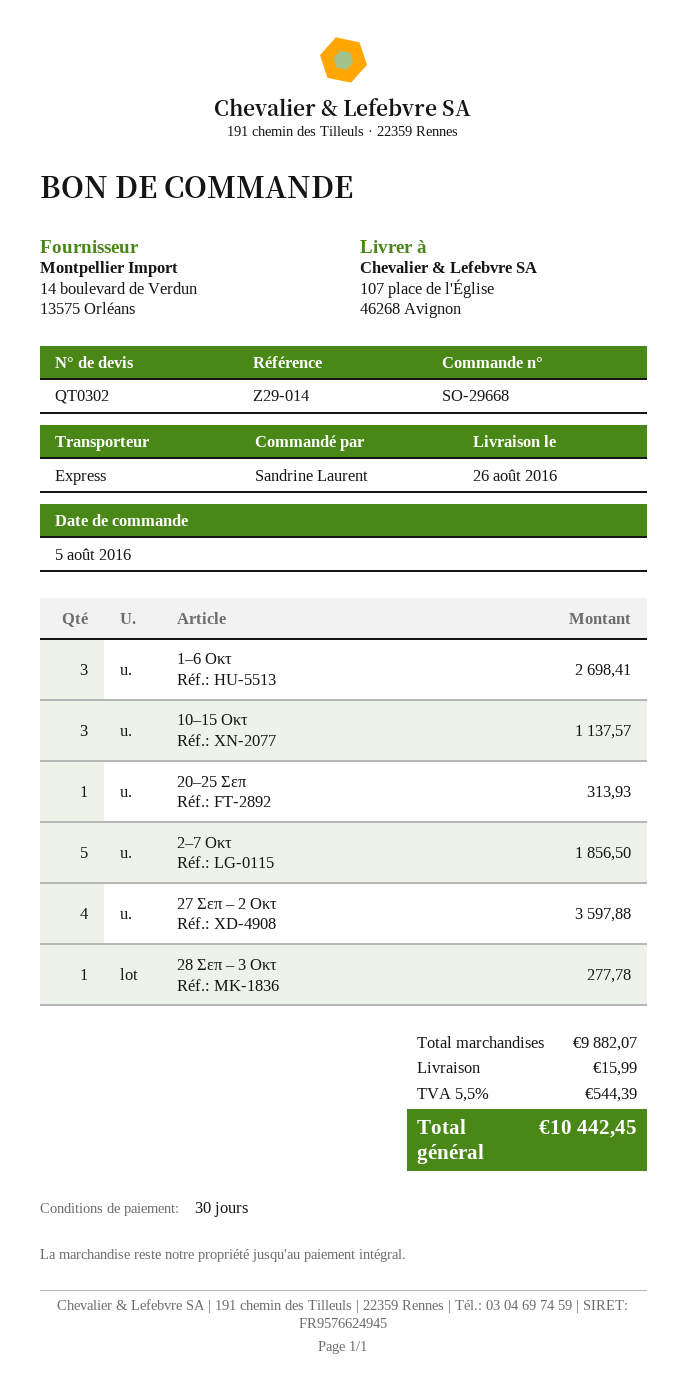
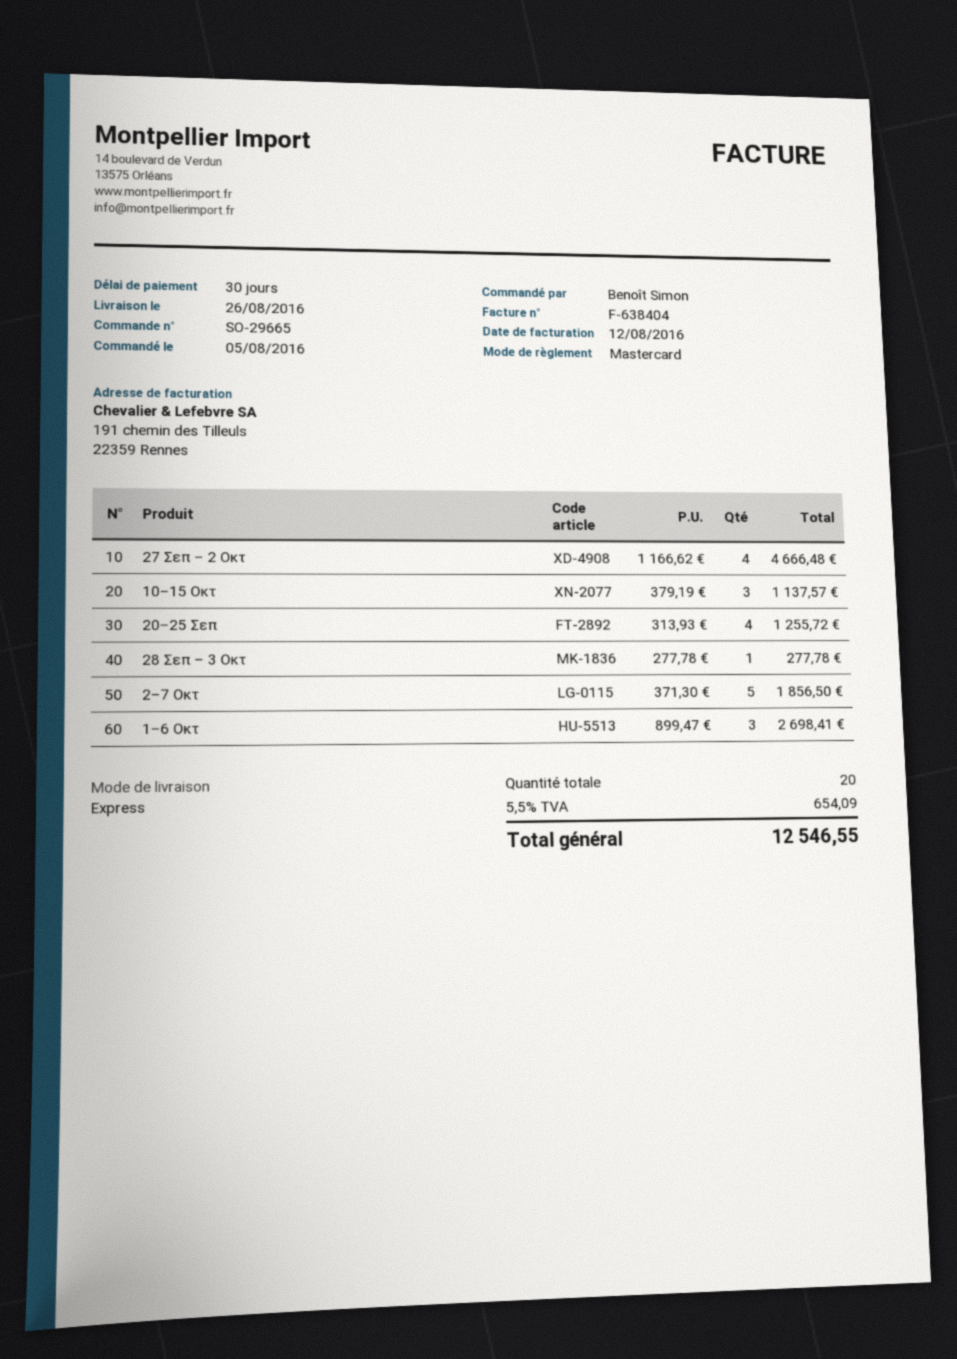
order number: SO-29668 -> SO-29665
ordered by: Sandrine Laurent -> Benoît Simon
20–25 Σεπ: 1 for 313.93 -> 4 for 1255.72
27 Σεπ – 2 Οκτ: 4 for 3597.88 -> 4 for 4666.48
shipping: 15.99 -> none
tax: 5.5% = 544.39 -> 5.5% = 654.09
total: 10442.45 -> 12546.55

